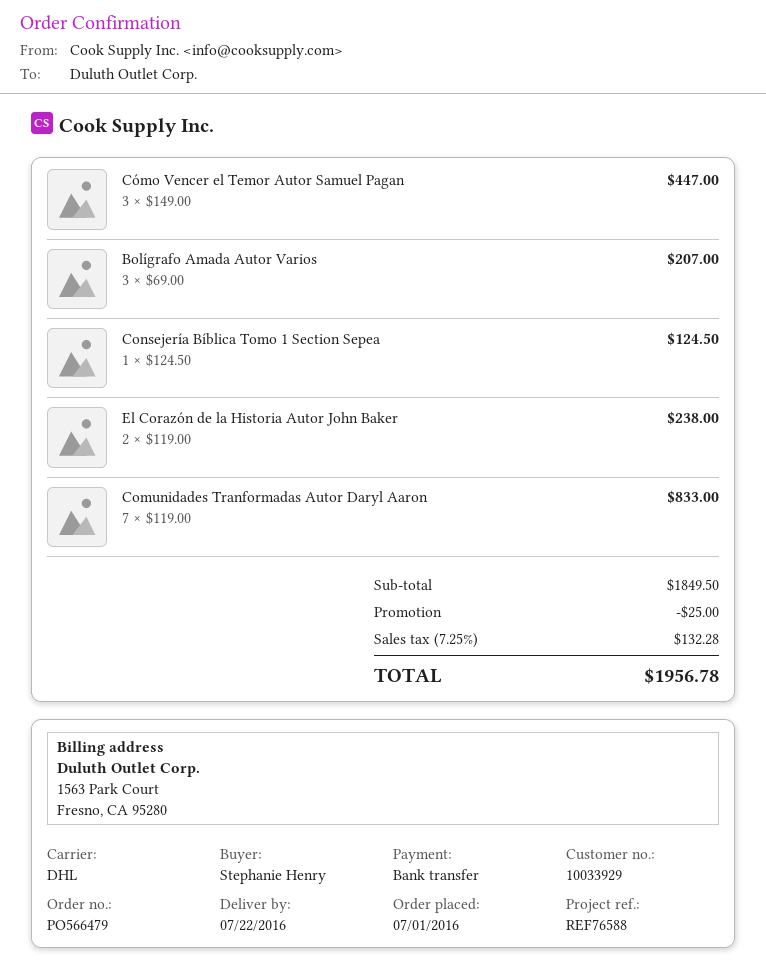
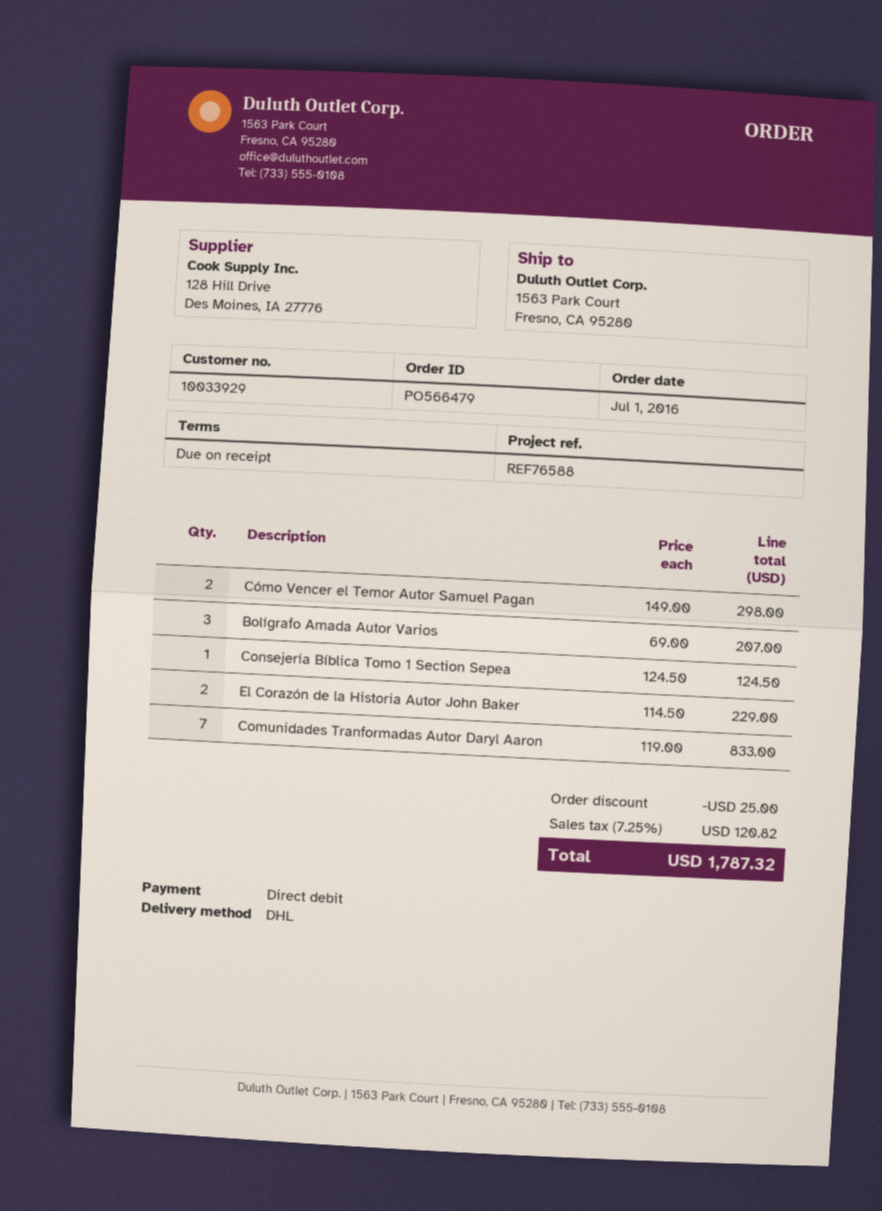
payment method: bank transfer -> direct debit
Cómo Vencer el Temor Autor Samuel Pagan: 3 x 149.00 = 447.00 -> 2 x 149.00 = 298.00
El Corazón de la Historia Autor John Baker: 2 x 119.00 = 238.00 -> 2 x 114.50 = 229.00
tax: 7.25% = 132.28 -> 7.25% = 120.82
total: 1956.78 -> 1787.32

